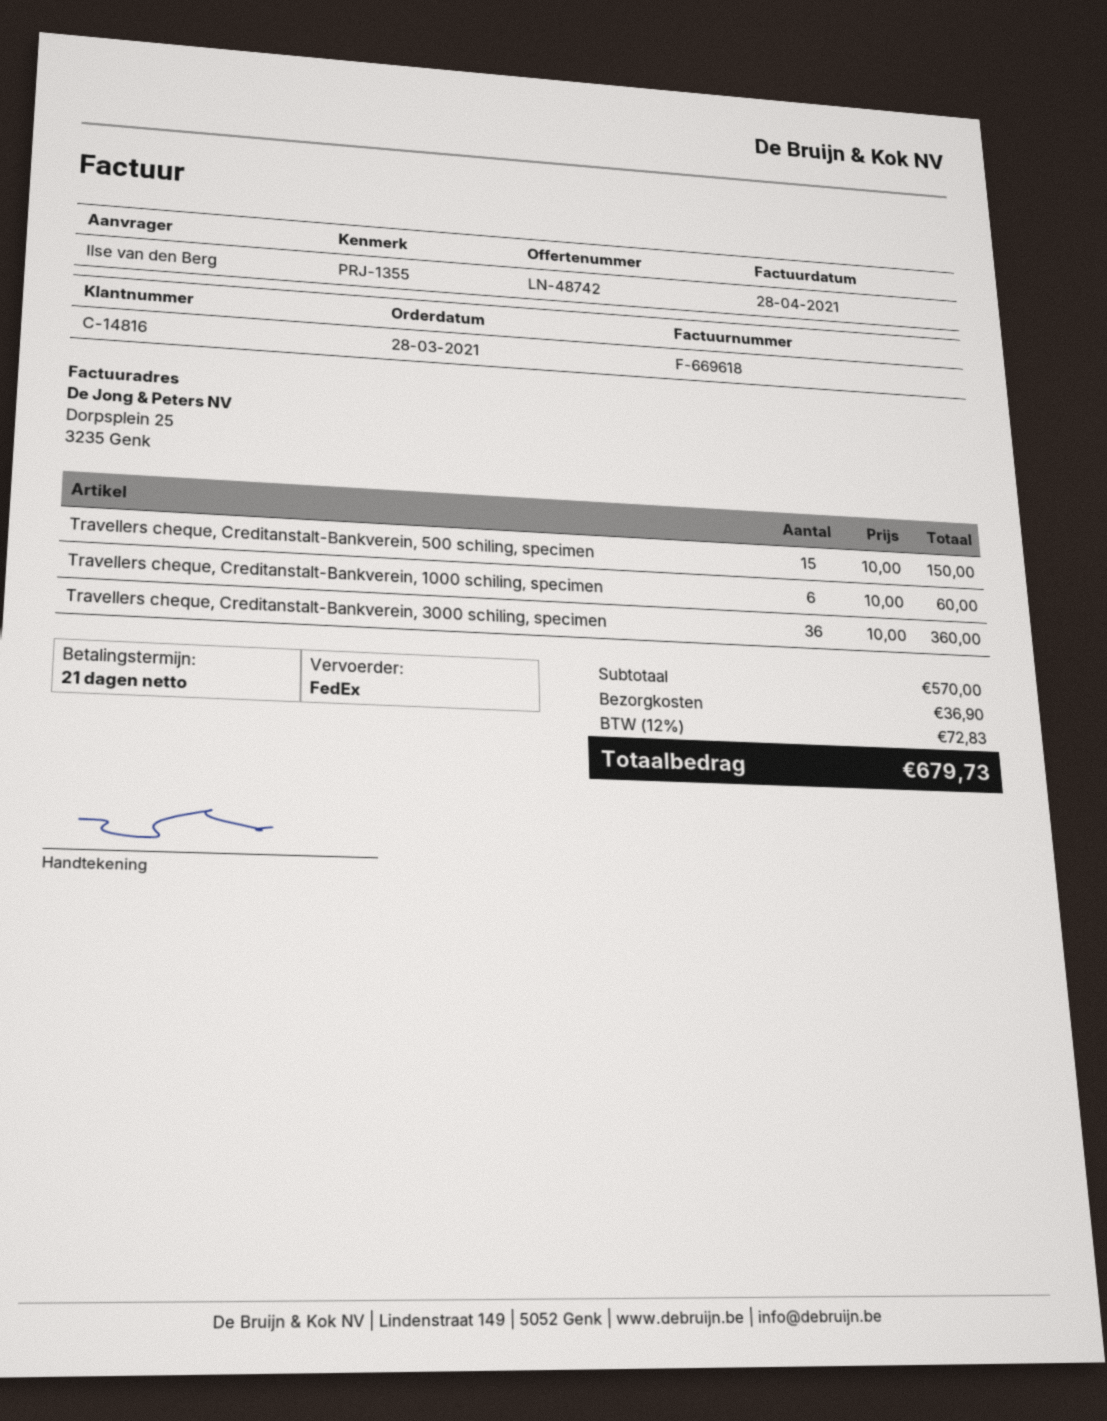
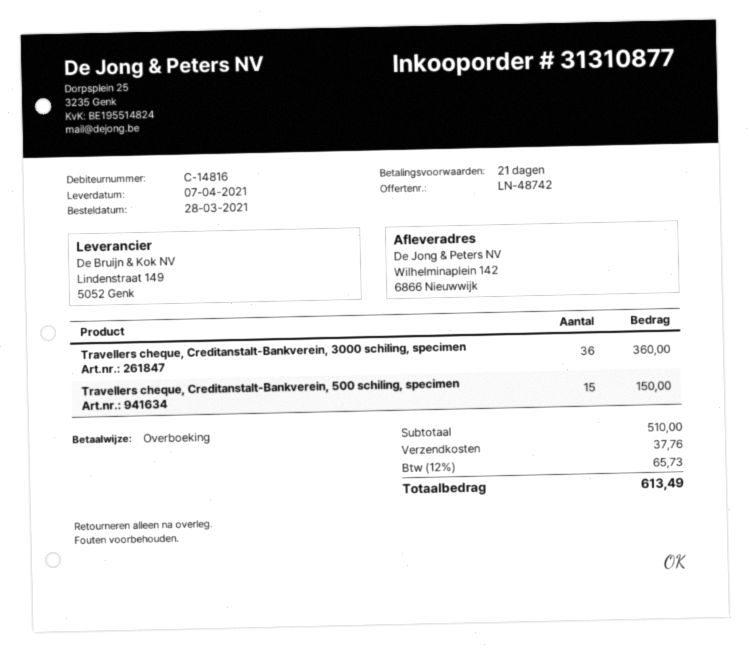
Travellers cheque, Creditanstalt-Bankverein, 1000 schiling, specimen: 6 for 60.00 -> none
subtotal: 570.00 -> 510.00
shipping: 36.90 -> 37.76
tax: 12% = 72.83 -> 12% = 65.73
total: 679.73 -> 613.49

